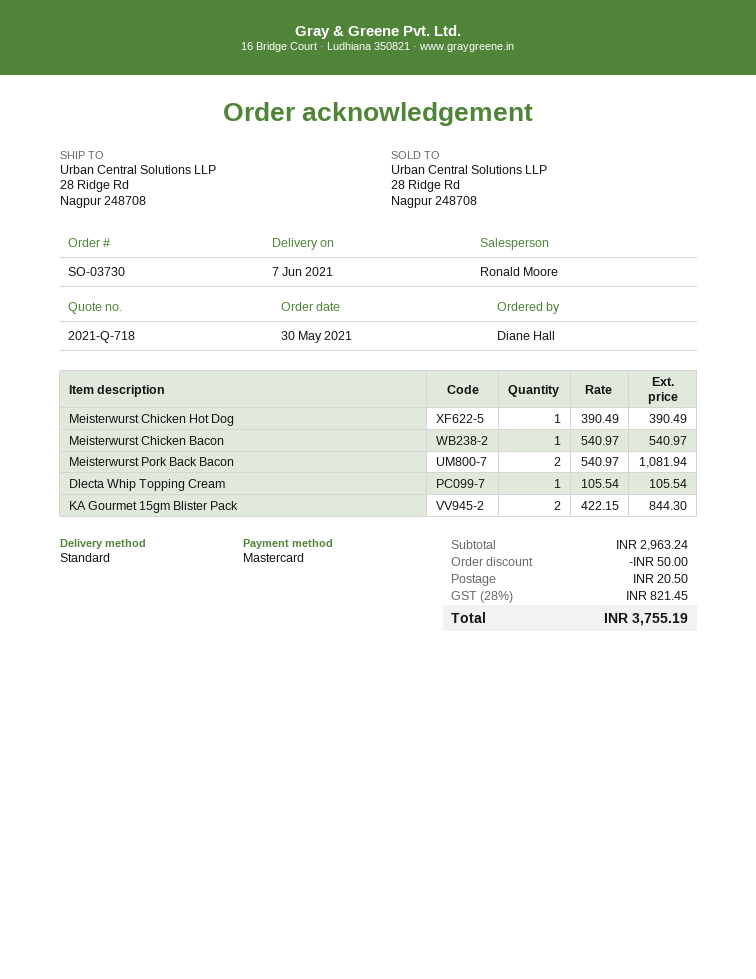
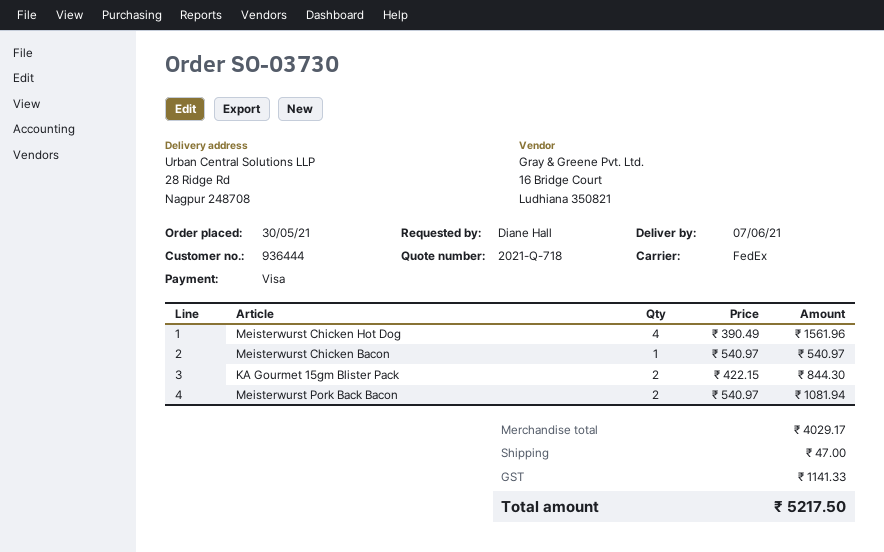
payment method: Mastercard -> Visa
shipping method: standard -> FedEx
Meisterwurst Chicken Hot Dog: 1 x 390.49 = 390.49 -> 4 x 390.49 = 1561.96
Dlecta Whip Topping Cream: 1 x 105.54 = 105.54 -> none
subtotal: 2963.24 -> 4029.17
discount: 50.00 -> none
shipping: 20.50 -> 47.00
tax: 821.45 -> 1141.33
total: 3755.19 -> 5217.50

